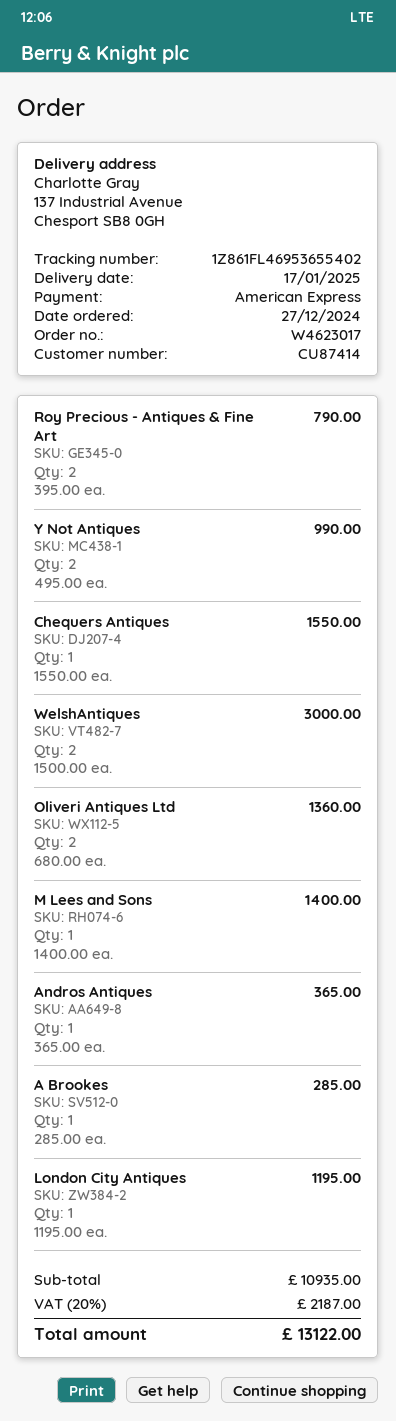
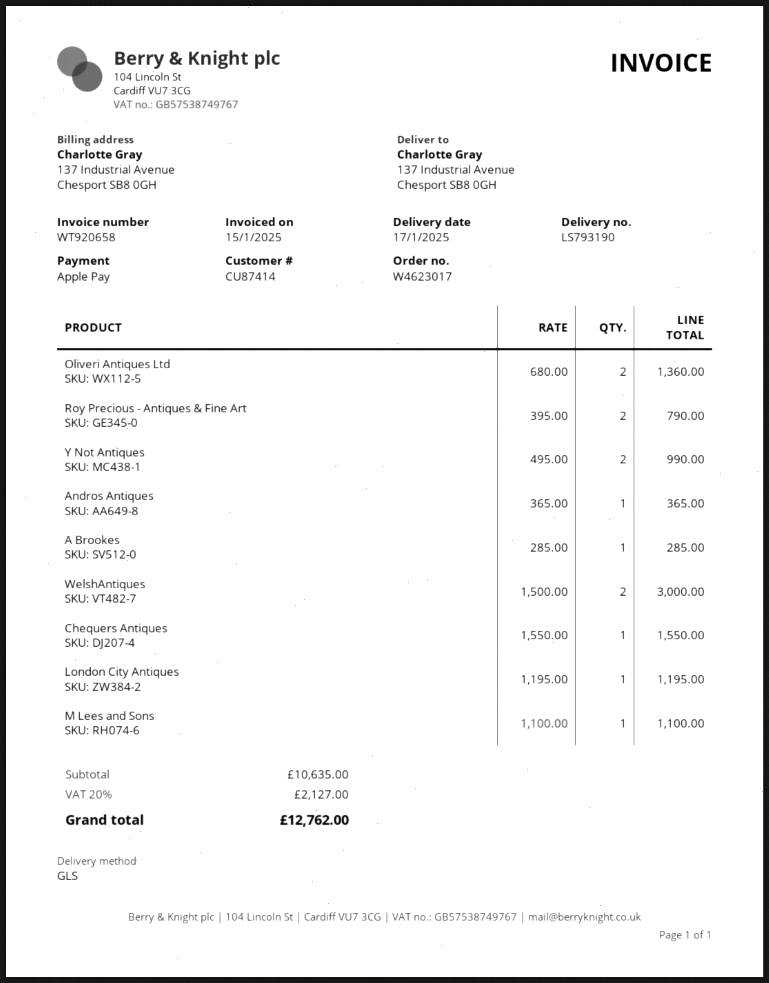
payment method: American Express -> Apple Pay
M Lees and Sons: 1 x 1400.00 = 1400.00 -> 1 x 1100.00 = 1100.00
subtotal: 10935.00 -> 10635.00
tax: 20% = 2187.00 -> 20% = 2127.00
total: 13122.00 -> 12762.00

